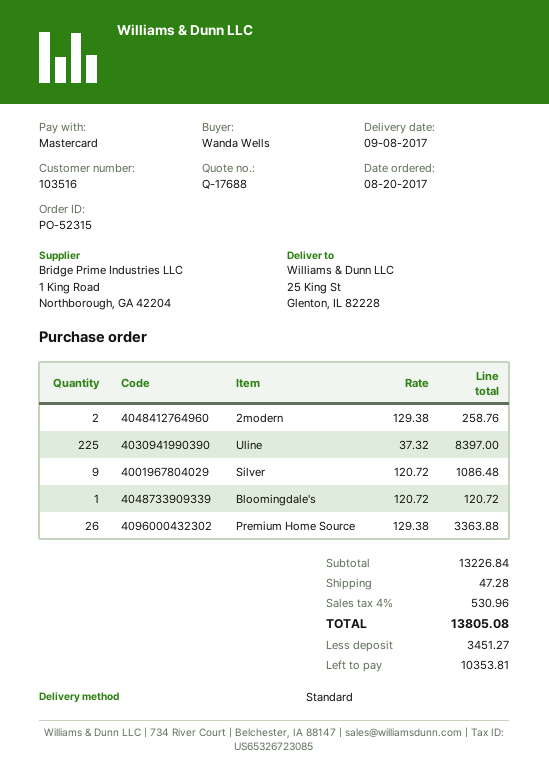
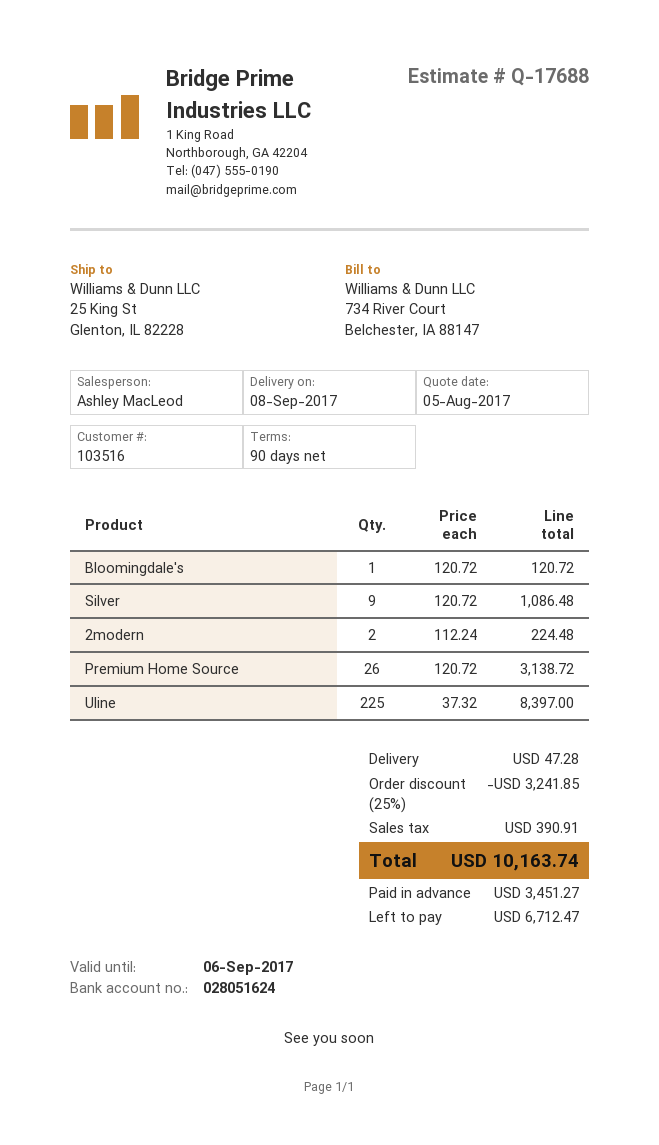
2modern: 2 x 129.38 = 258.76 -> 2 x 112.24 = 224.48
Premium Home Source: 26 x 129.38 = 3363.88 -> 26 x 120.72 = 3138.72
discount: none -> 25% = 3241.85
tax: 530.96 -> 390.91
total: 13805.08 -> 10163.74
balance: 10353.81 -> 6712.47

